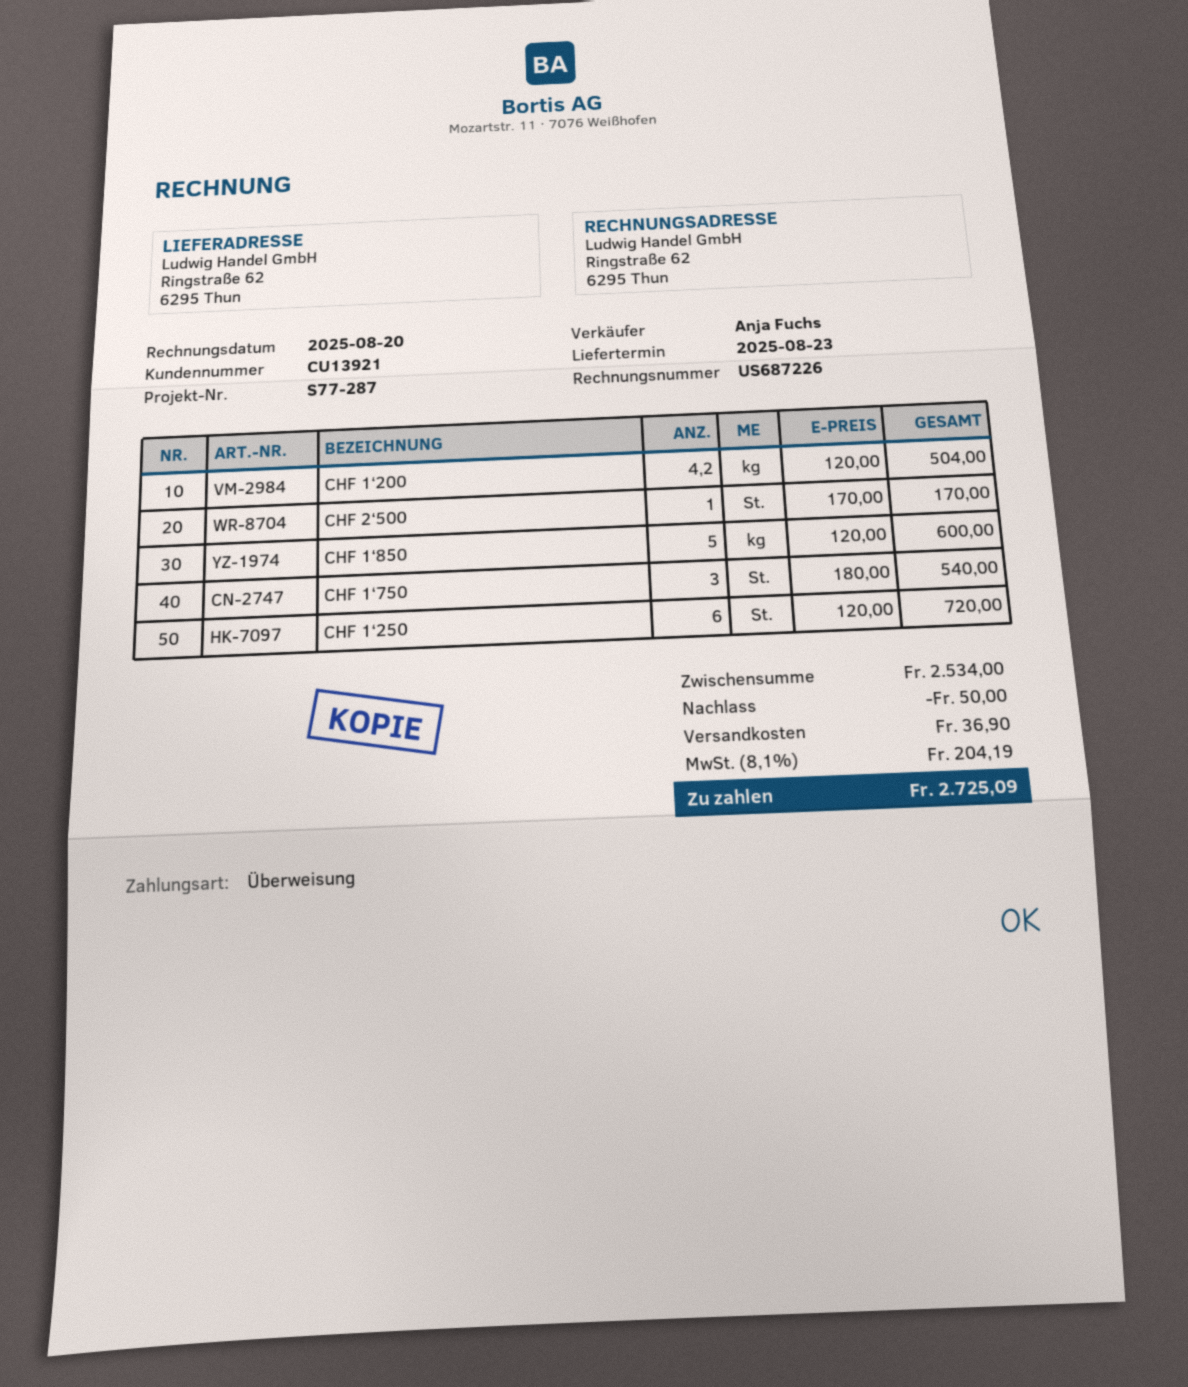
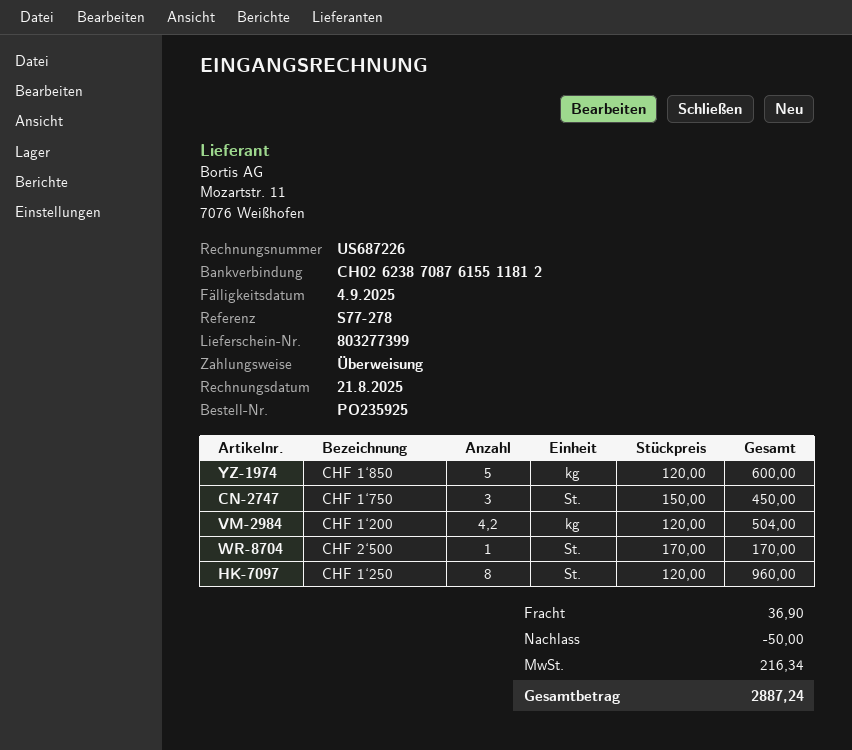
invoice date: 2025-08-20 -> 2025-08-21
reference: S77-287 -> S77-278
CHF 1‘750: 3 x 180.00 = 540.00 -> 3 x 150.00 = 450.00
CHF 1‘250: 6 x 120.00 = 720.00 -> 8 x 120.00 = 960.00
tax: 204.19 -> 216.34
total: 2725.09 -> 2887.24

